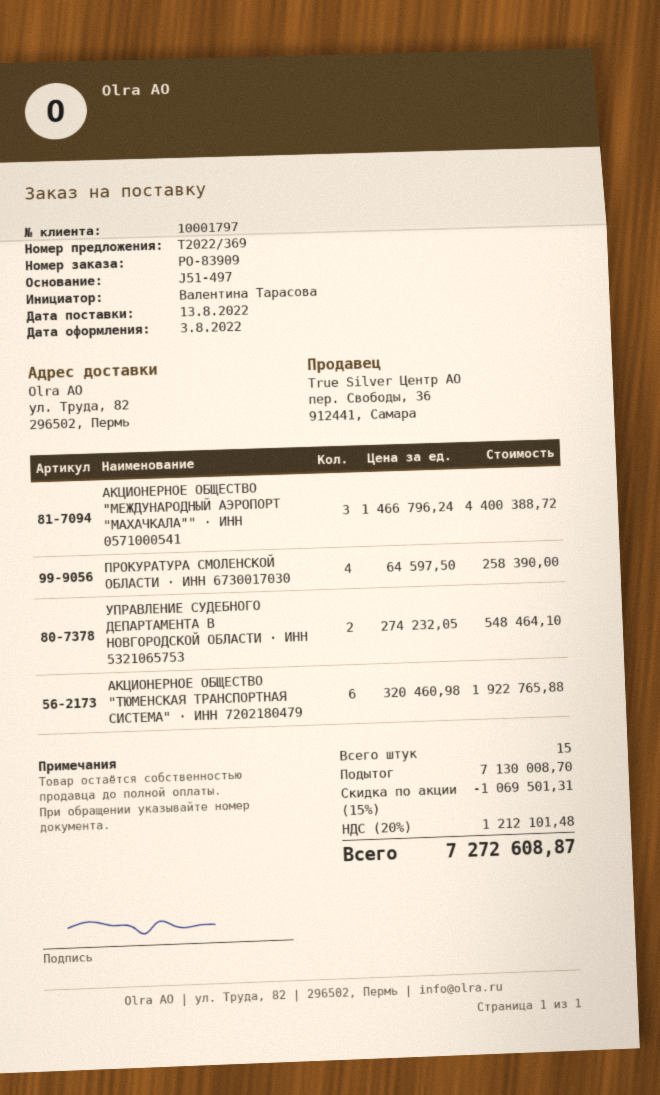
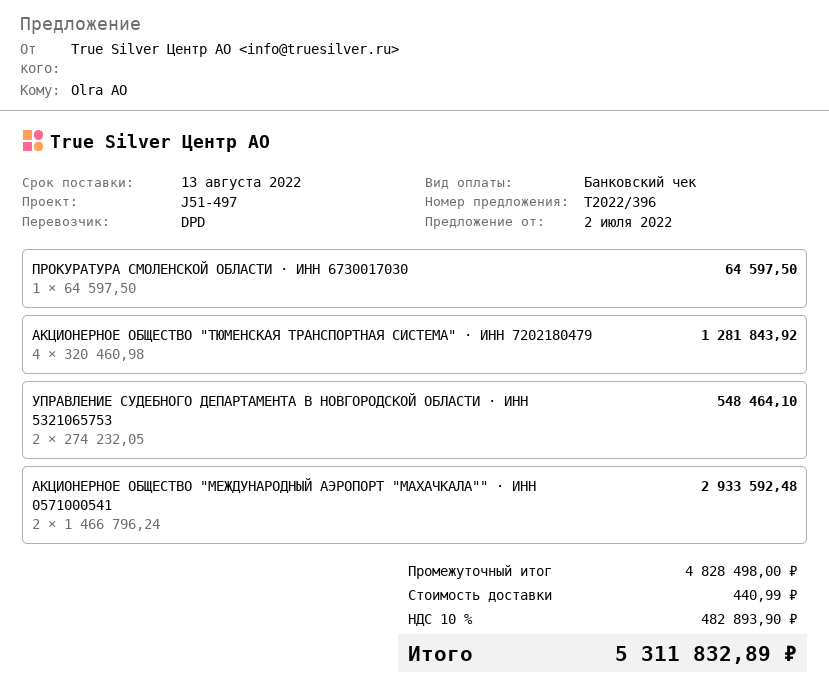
quote number: T2022/369 -> T2022/396
АКЦИОНЕРНОЕ ОБЩЕСТВО "МЕЖДУНАРОДНЫЙ АЭРОПОРТ "МАХАЧКАЛА"" · ИНН 0571000541: 3 x 1466796.24 = 4400388.72 -> 2 x 1466796.24 = 2933592.48
ПРОКУРАТУРА СМОЛЕНСКОЙ ОБЛАСТИ · ИНН 6730017030: 4 x 64597.50 = 258390.00 -> 1 x 64597.50 = 64597.50
АКЦИОНЕРНОЕ ОБЩЕСТВО "ТЮМЕНСКАЯ ТРАНСПОРТНАЯ СИСТЕМА" · ИНН 7202180479: 6 x 320460.98 = 1922765.88 -> 4 x 320460.98 = 1281843.92
subtotal: 7130008.70 -> 4828498.00
discount: 15% = 1069501.31 -> none
shipping: none -> 440.99
tax: 20% = 1212101.48 -> 10% = 482893.90
total: 7272608.87 -> 5311832.89

